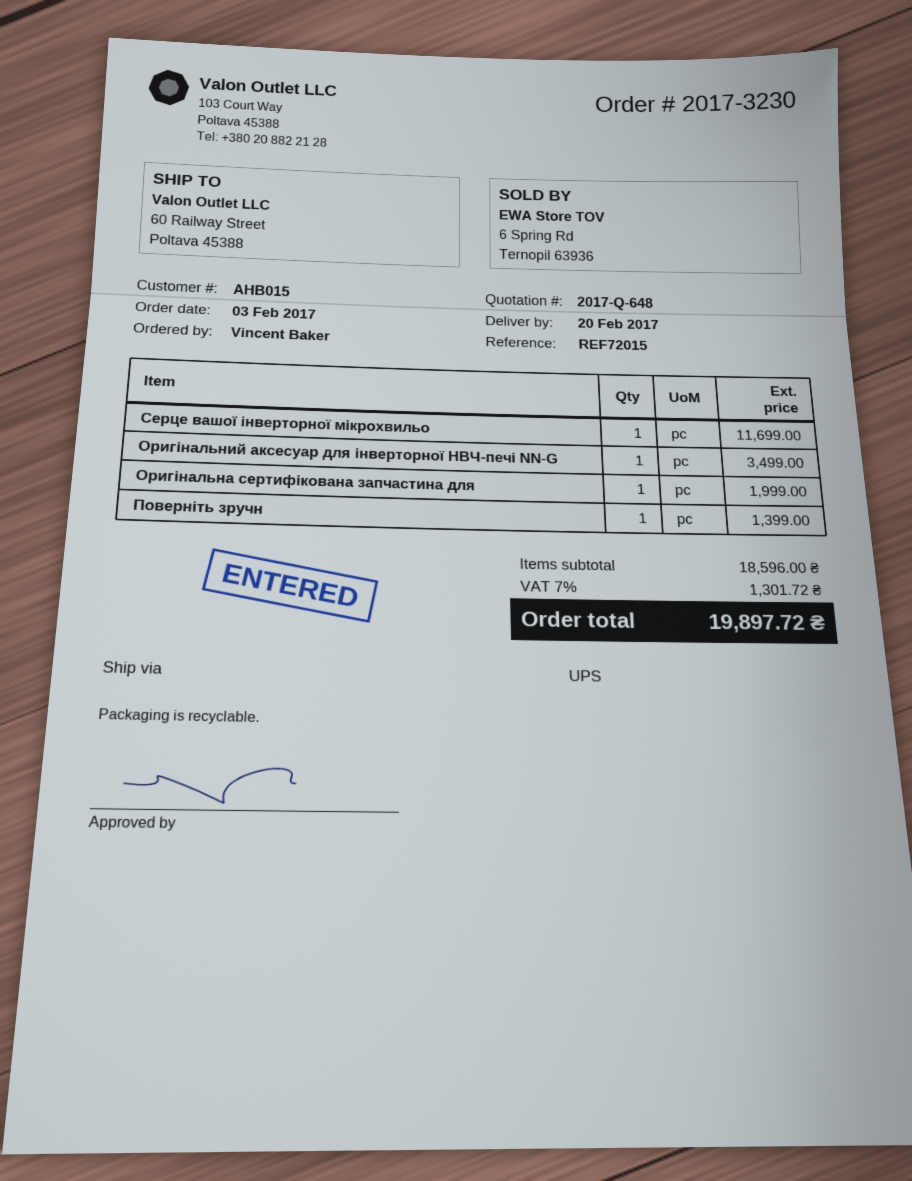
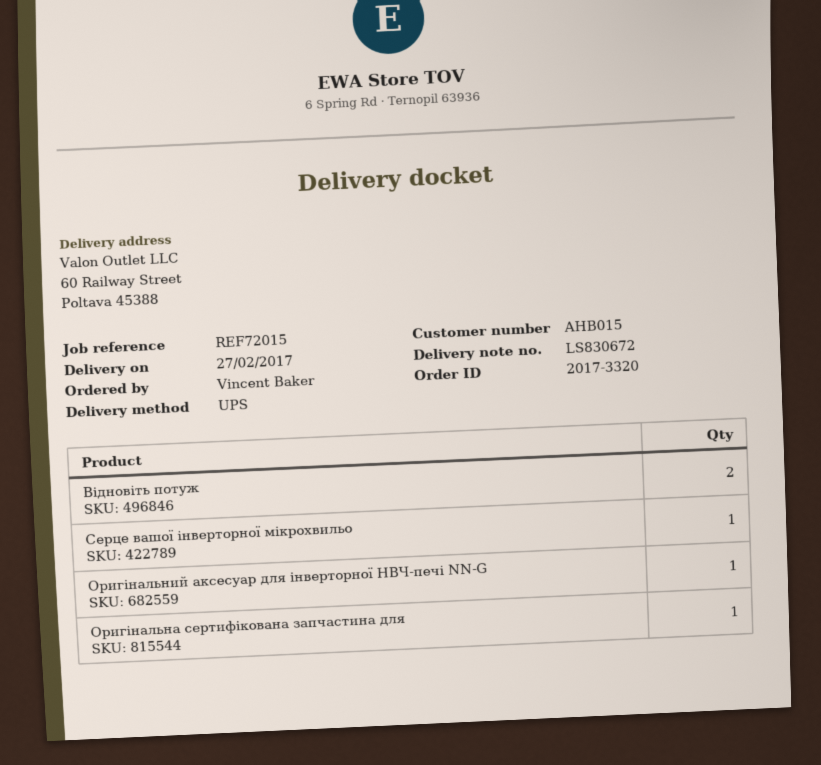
order number: 2017-3230 -> 2017-3320
delivery date: 2017-02-20 -> 2017-02-27
Поверніть зручн: 1 -> none
Відновіть потуж: none -> 2

